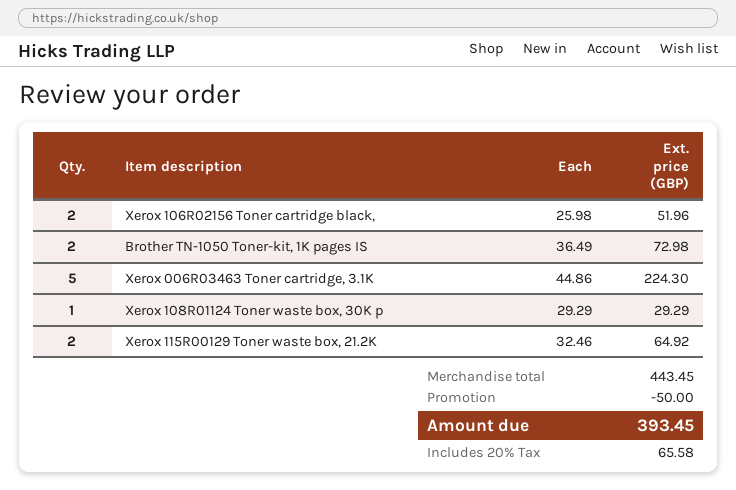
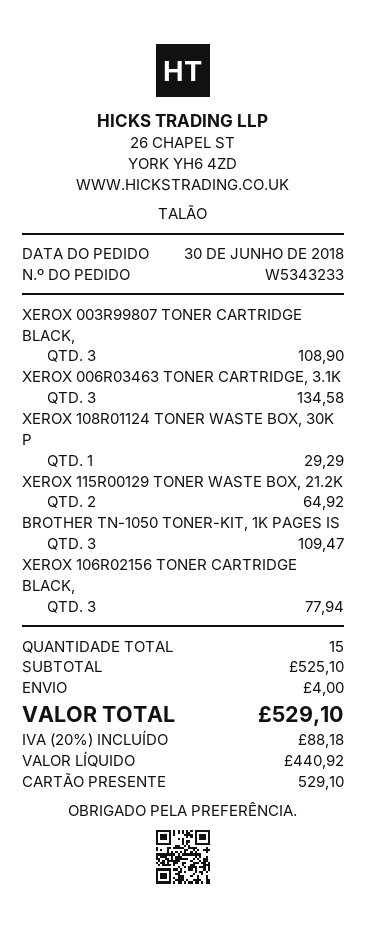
Xerox 106R02156 Toner cartridge black,: 2 for 51.96 -> 3 for 77.94
Brother TN-1050 Toner-kit, 1K pages IS: 2 for 72.98 -> 3 for 109.47
Xerox 006R03463 Toner cartridge, 3.1K: 5 for 224.30 -> 3 for 134.58
XEROX 003R99807 TONER CARTRIDGE BLACK,: none -> 3 for 108.90
subtotal: 443.45 -> 525.10
discount: 50.00 -> none
shipping: none -> 4.00
tax: 20% = 65.58 -> 20% = 88.18
total: 393.45 -> 529.10

